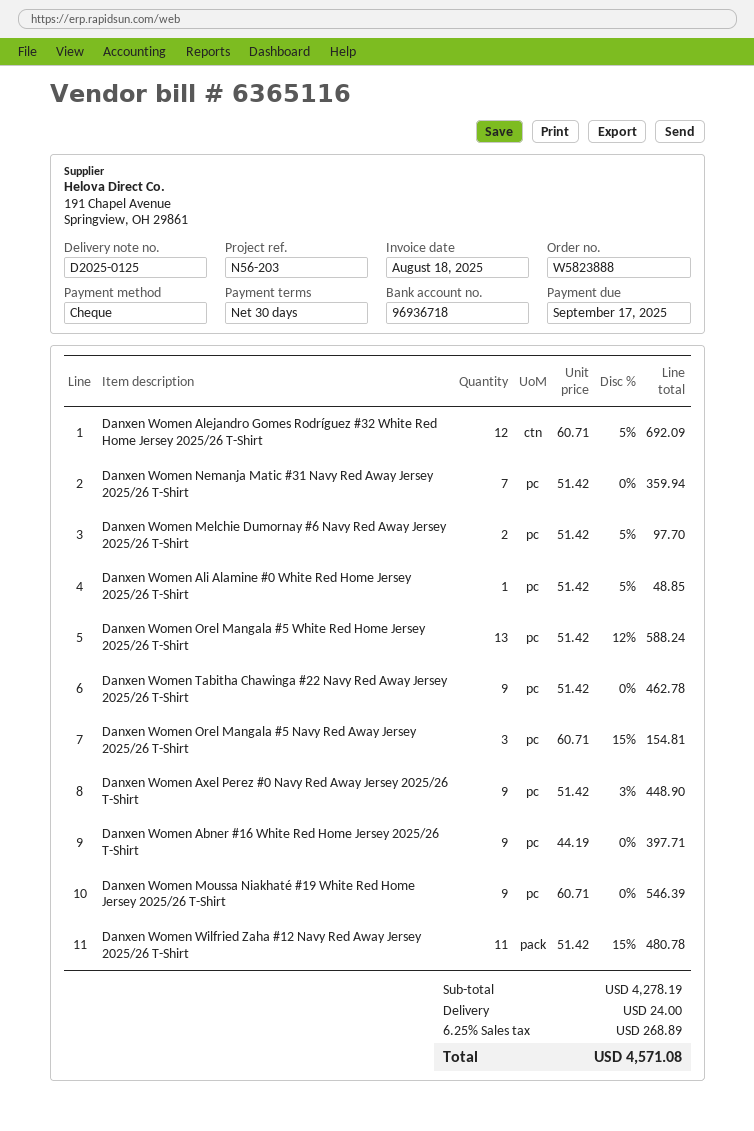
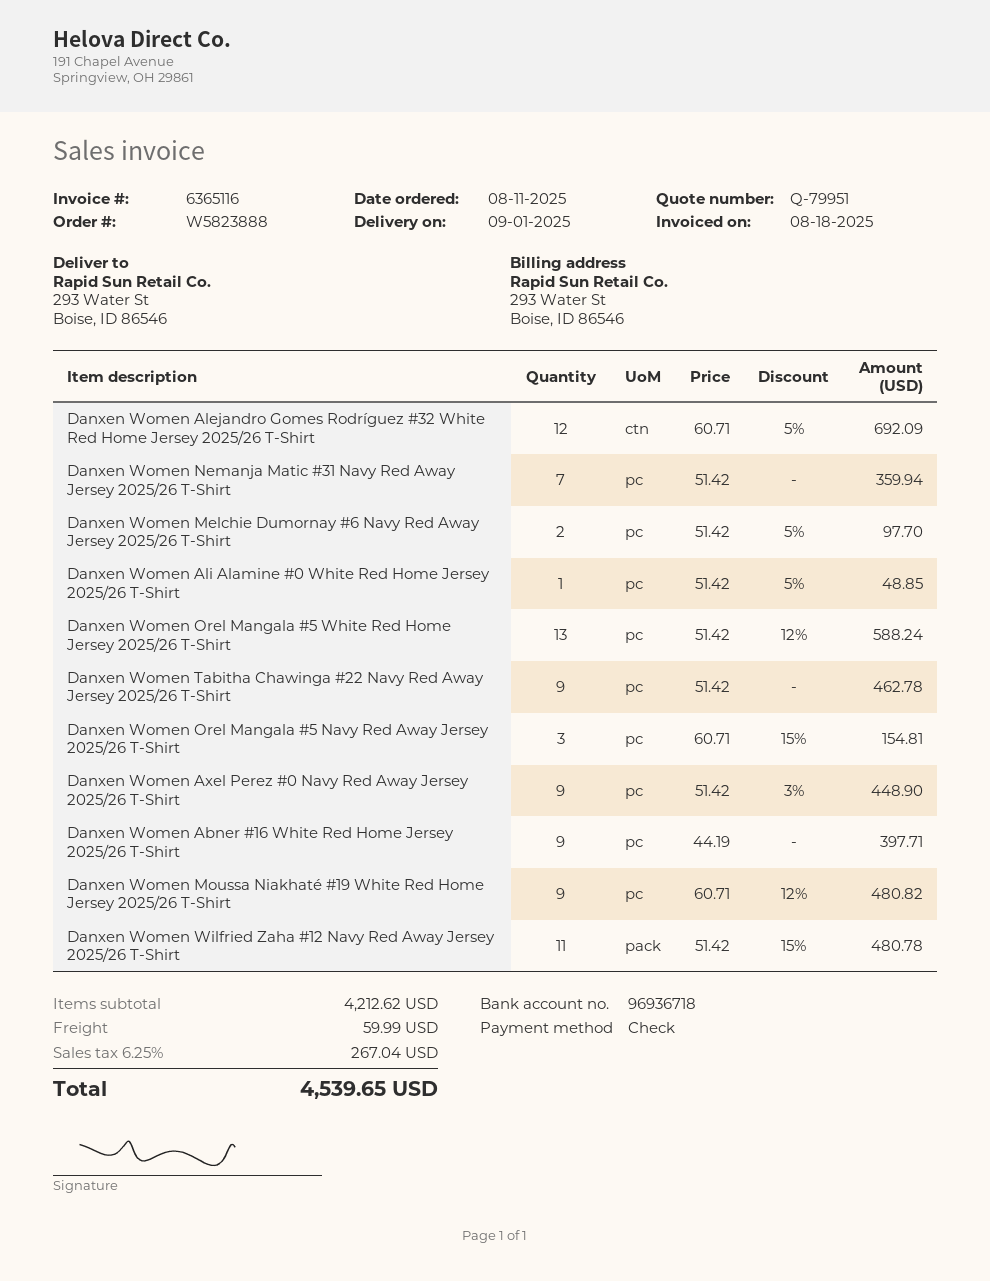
Danxen Women Moussa Niakhaté #19 White Red Home Jersey 2025/26 T-Shirt: 9 x 60.71 = 546.39 -> 9 x 60.71 - 12% = 480.82
subtotal: 4278.19 -> 4212.62
shipping: 24.00 -> 59.99
tax: 6.25% = 268.89 -> 6.25% = 267.04
total: 4571.08 -> 4539.65

